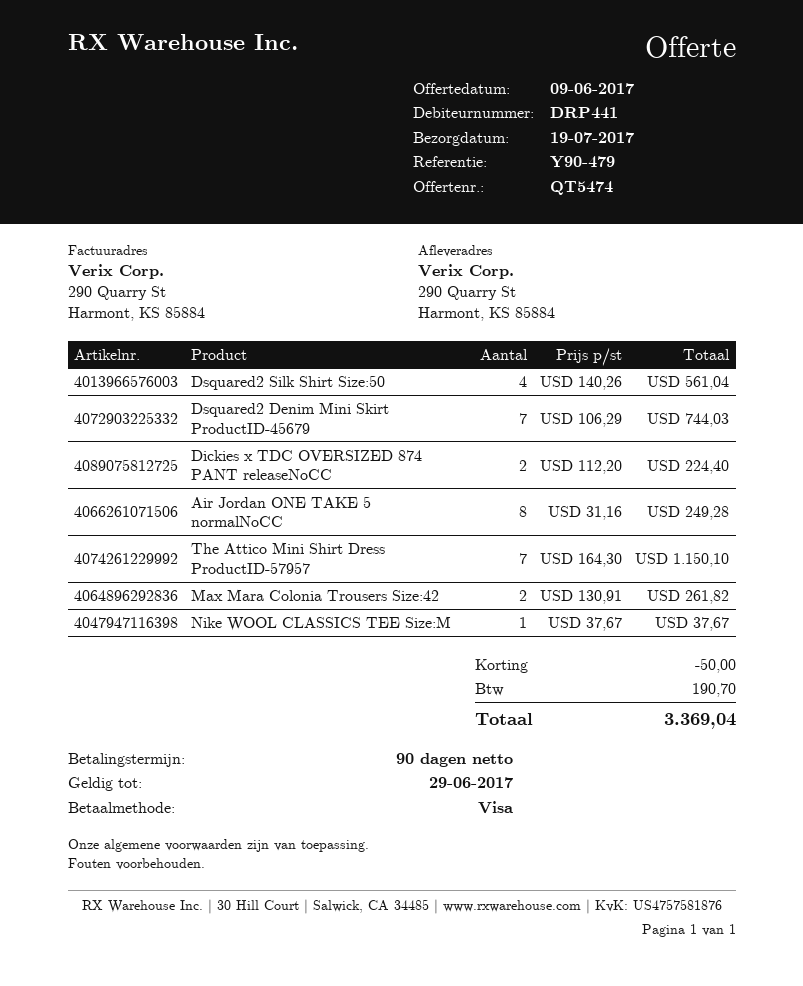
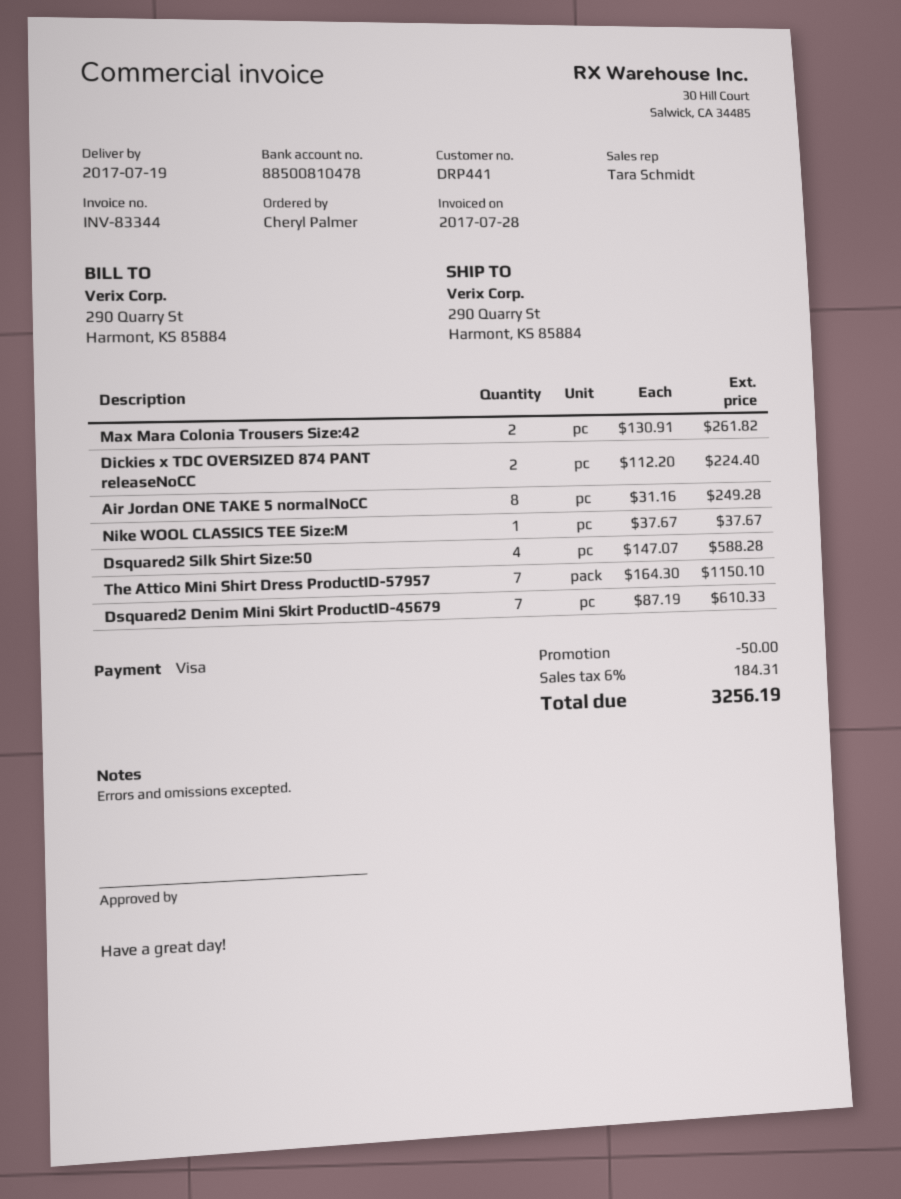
Dsquared2 Silk Shirt Size:50: 4 x 140.26 = 561.04 -> 4 x 147.07 = 588.28
Dsquared2 Denim Mini Skirt ProductID-45679: 7 x 106.29 = 744.03 -> 7 x 87.19 = 610.33
tax: 190.70 -> 184.31
total: 3369.04 -> 3256.19

